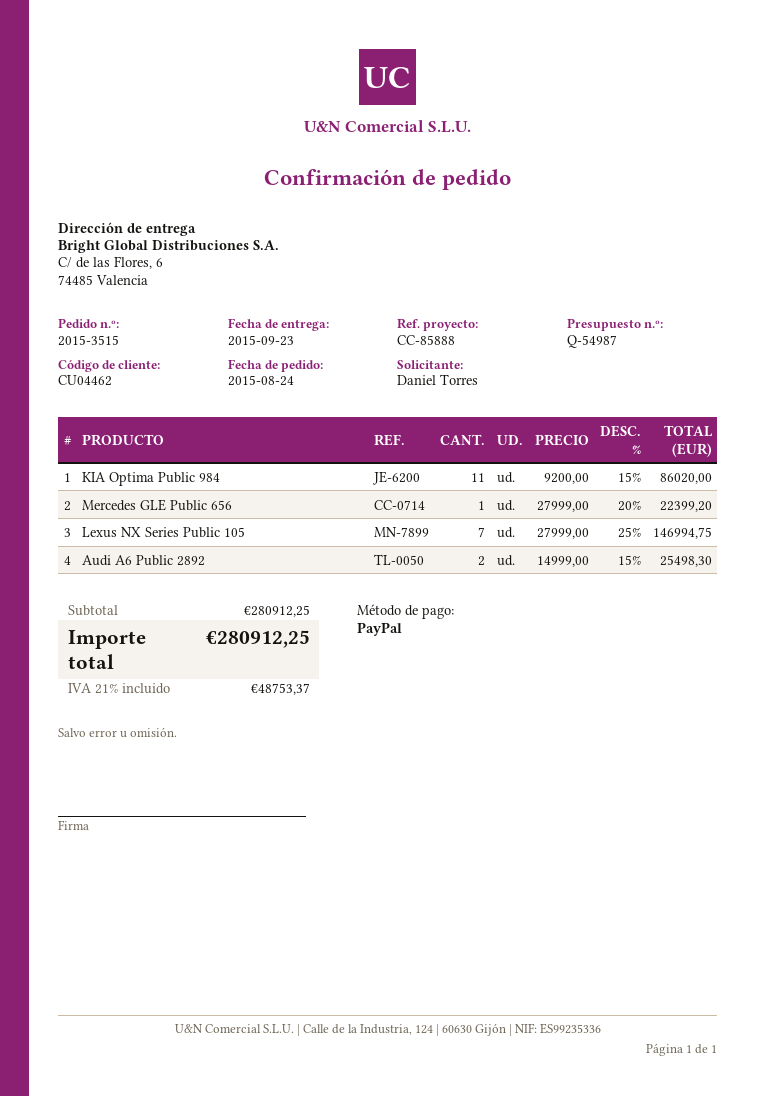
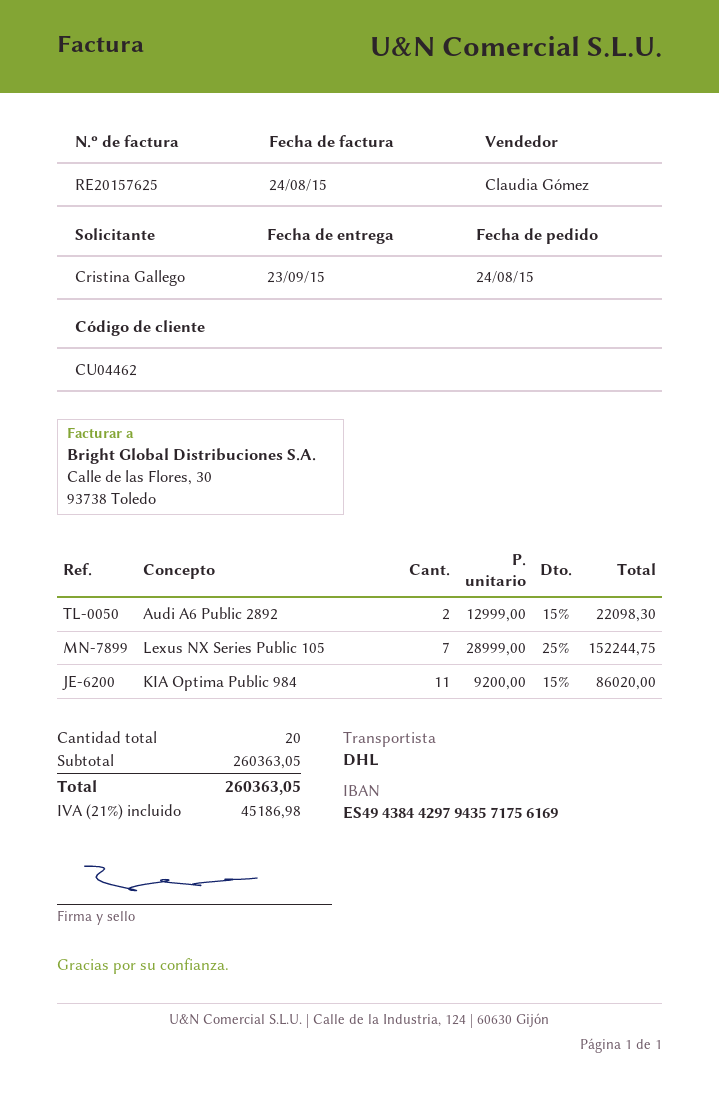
ordered by: Daniel Torres -> Cristina Gallego
Mercedes GLE Public 656: 1 x 27999.00 - 20% = 22399.20 -> none
Lexus NX Series Public 105: 7 x 27999.00 - 25% = 146994.75 -> 7 x 28999.00 - 25% = 152244.75
Audi A6 Public 2892: 2 x 14999.00 - 15% = 25498.30 -> 2 x 12999.00 - 15% = 22098.30
subtotal: 280912.25 -> 260363.05
tax: 21% = 48753.37 -> 21% = 45186.98
total: 280912.25 -> 260363.05

